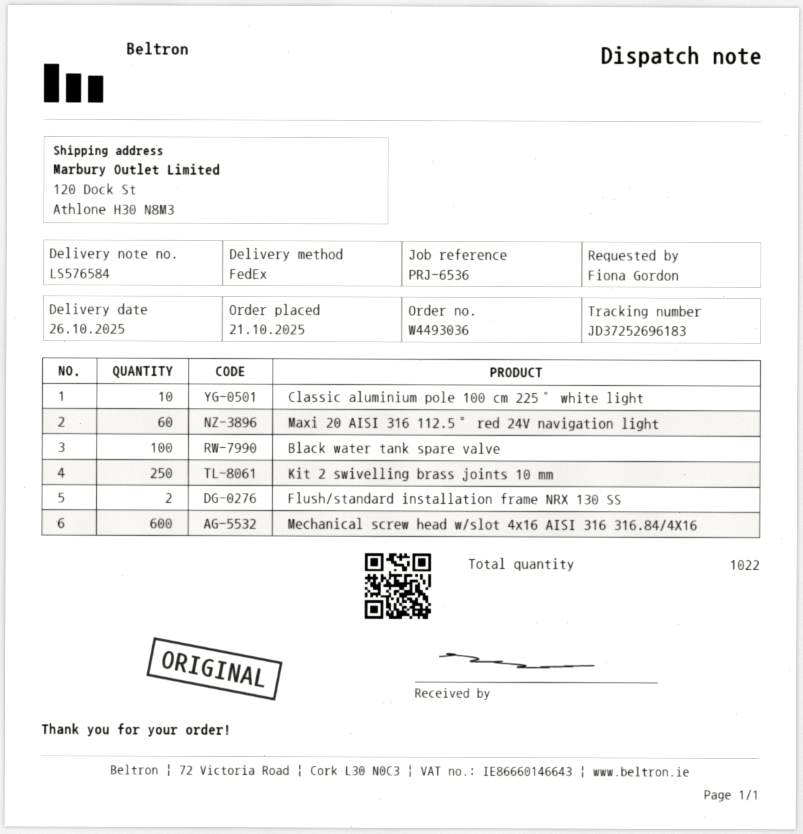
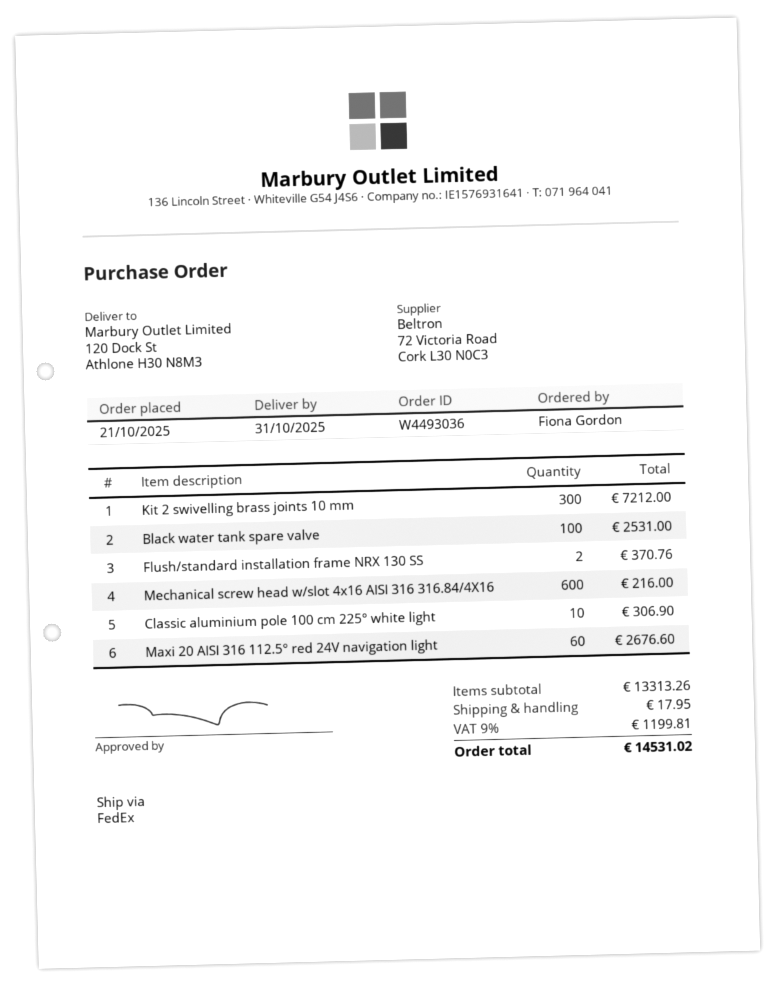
delivery date: 2025-10-26 -> 2025-10-31
Kit 2 swivelling brass joints 10 mm: 250 -> 300

